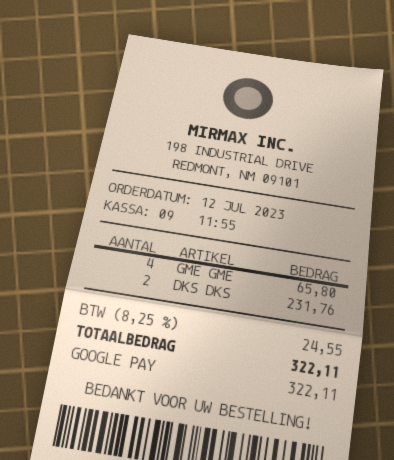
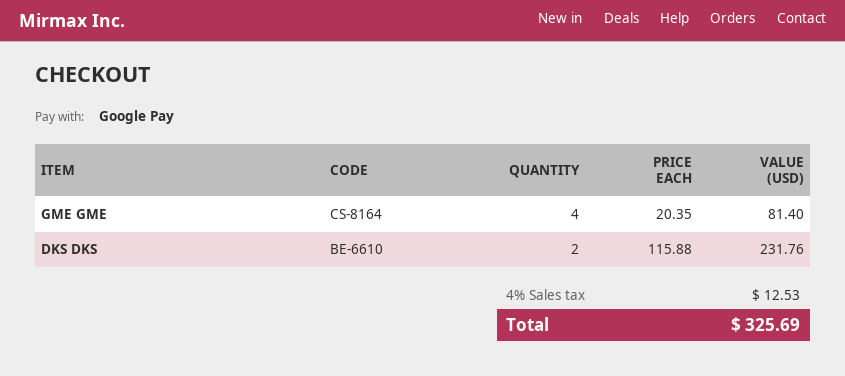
GME GME: 4 for 65.80 -> 4 for 81.40
tax: 8.25% = 24.55 -> 4% = 12.53
total: 322.11 -> 325.69

